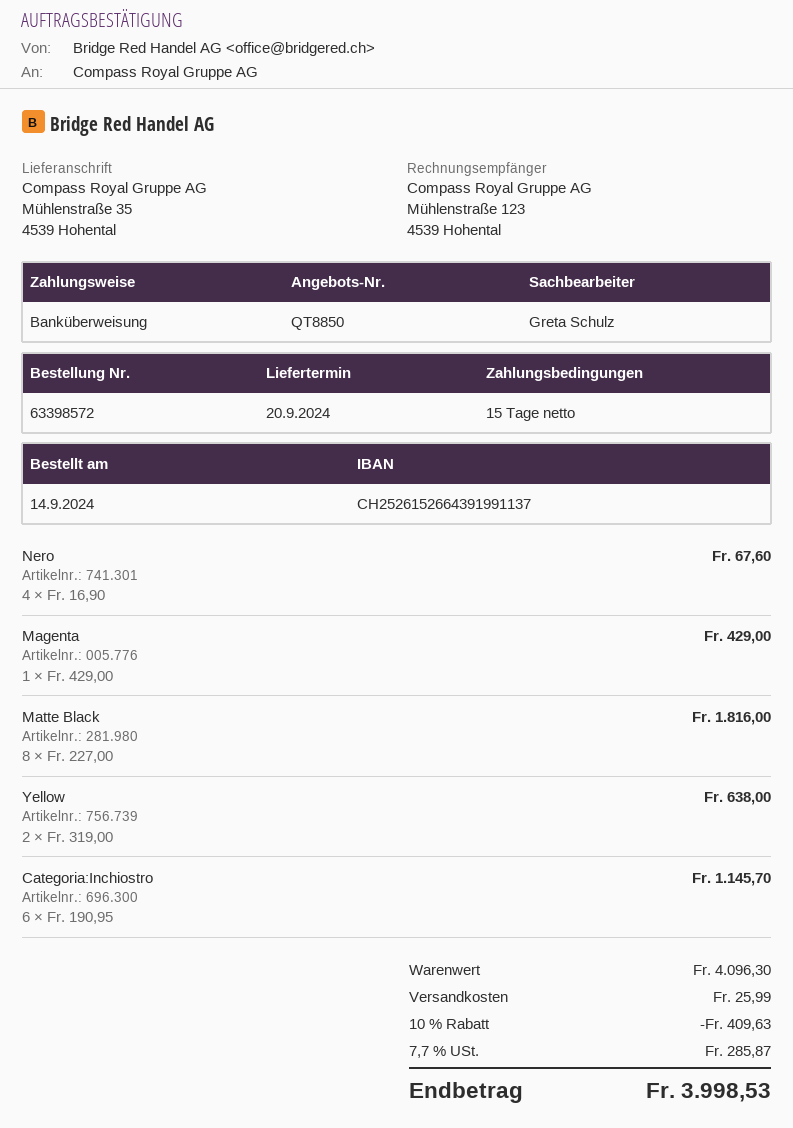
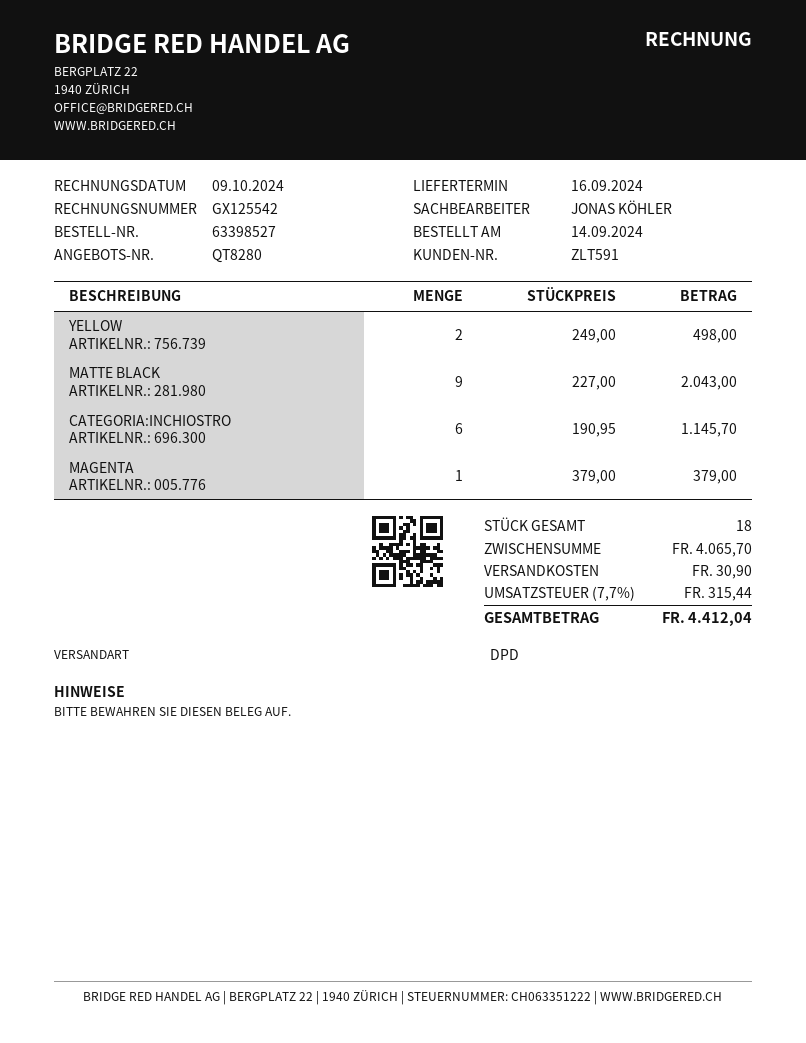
quote number: QT8850 -> QT8280
order number: 63398572 -> 63398527
delivery date: 2024-09-20 -> 2024-09-16
sales rep: Greta Schulz -> JONAS KÖHLER
Nero: 4 x 16.90 = 67.60 -> none
Magenta: 1 x 429.00 = 429.00 -> 1 x 379.00 = 379.00
Matte Black: 8 x 227.00 = 1816.00 -> 9 x 227.00 = 2043.00
Yellow: 2 x 319.00 = 638.00 -> 2 x 249.00 = 498.00
subtotal: 4096.30 -> 4065.70
discount: 10% = 409.63 -> none
shipping: 25.99 -> 30.90
tax: 7.7% = 285.87 -> 7.7% = 315.44
total: 3998.53 -> 4412.04

